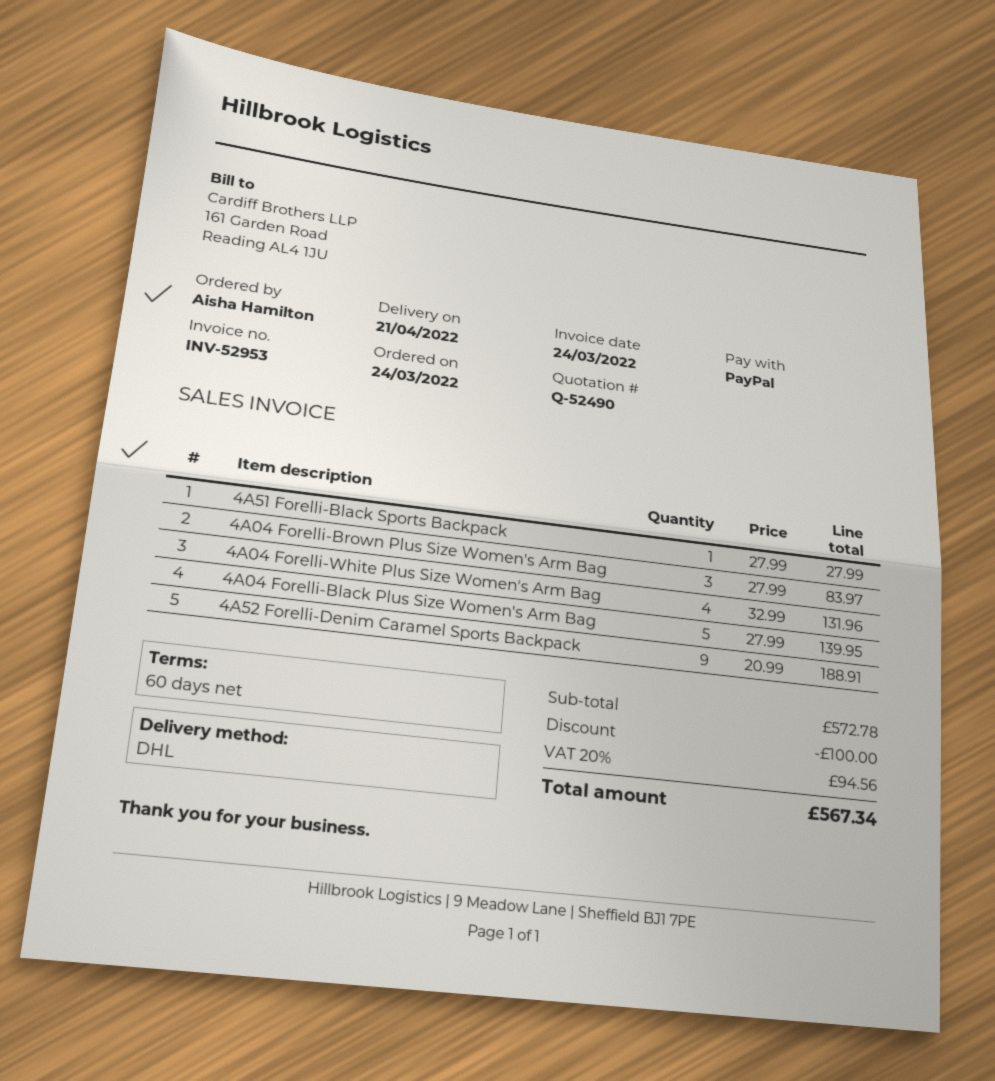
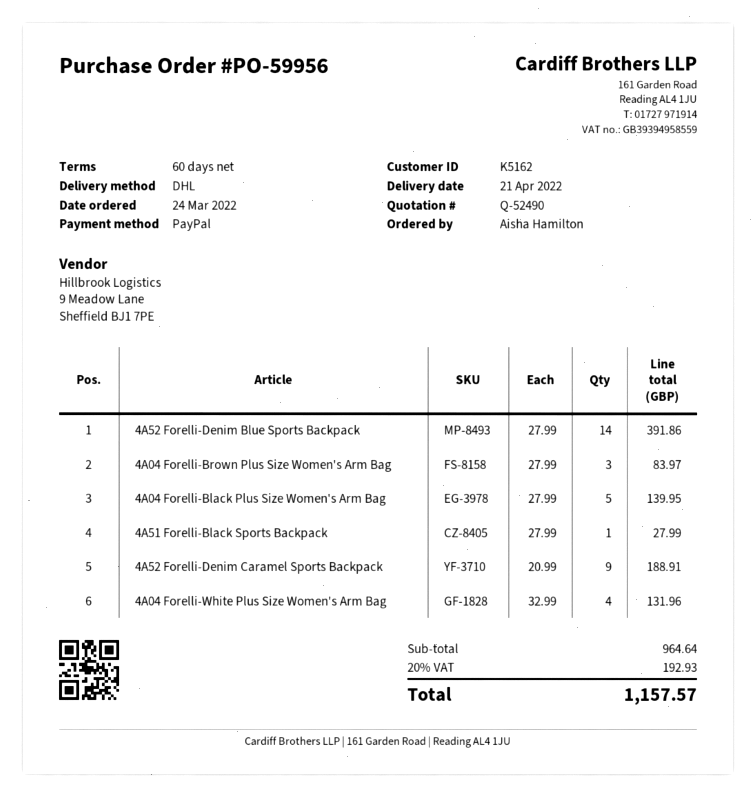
4A52 Forelli-Denim Blue Sports Backpack: none -> 14 x 27.99 = 391.86
subtotal: 572.78 -> 964.64
discount: 100.00 -> none
tax: 20% = 94.56 -> 20% = 192.93
total: 567.34 -> 1157.57

